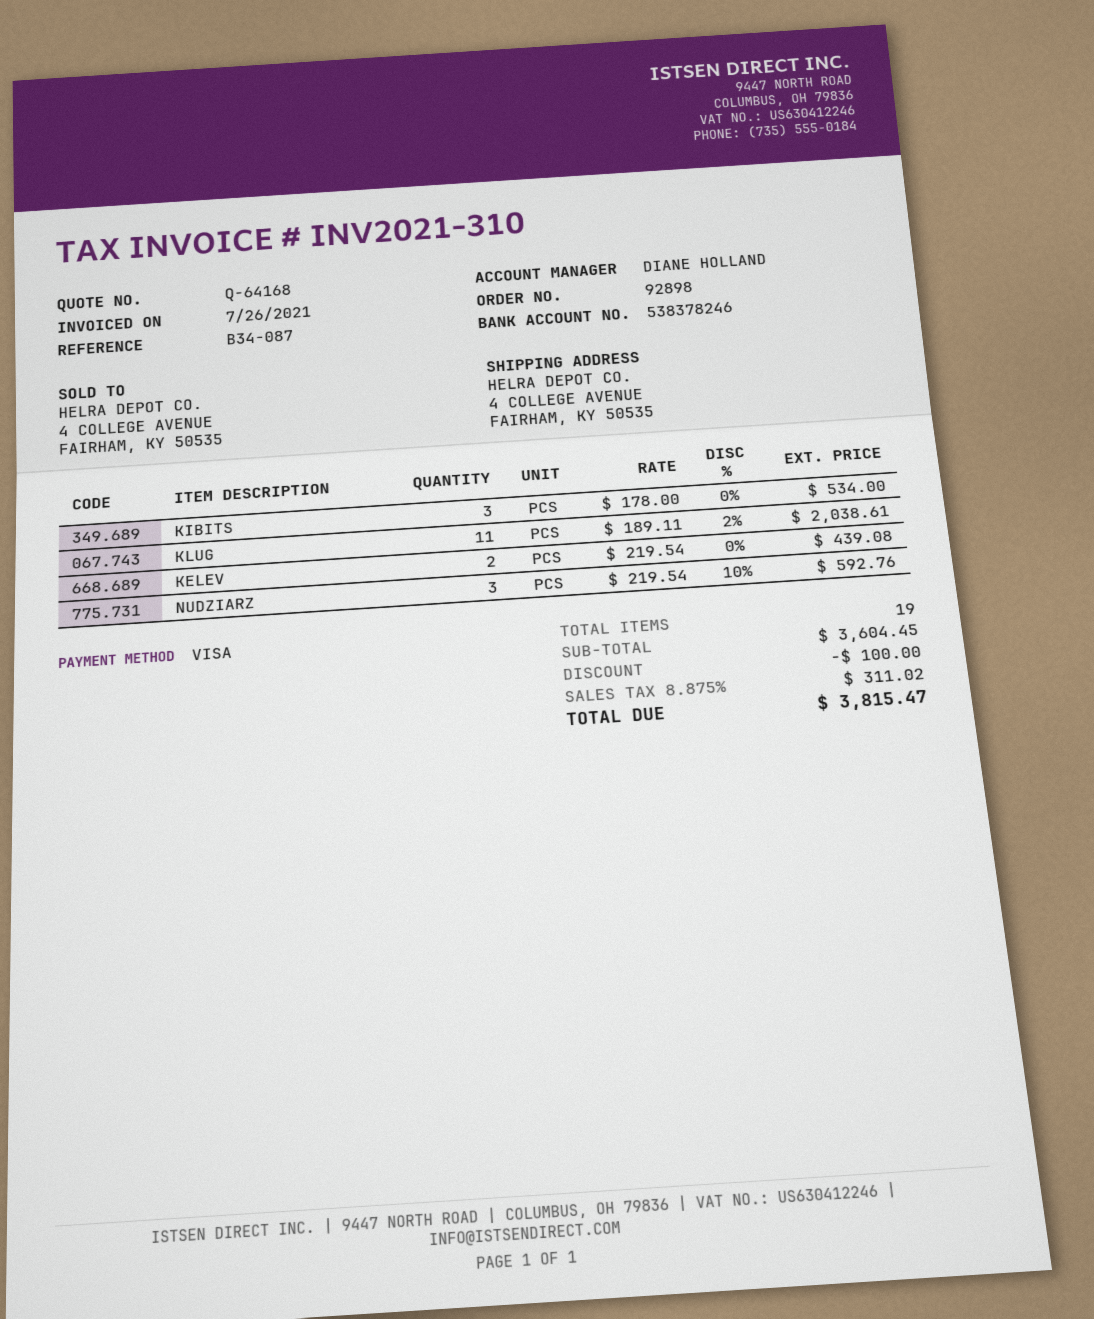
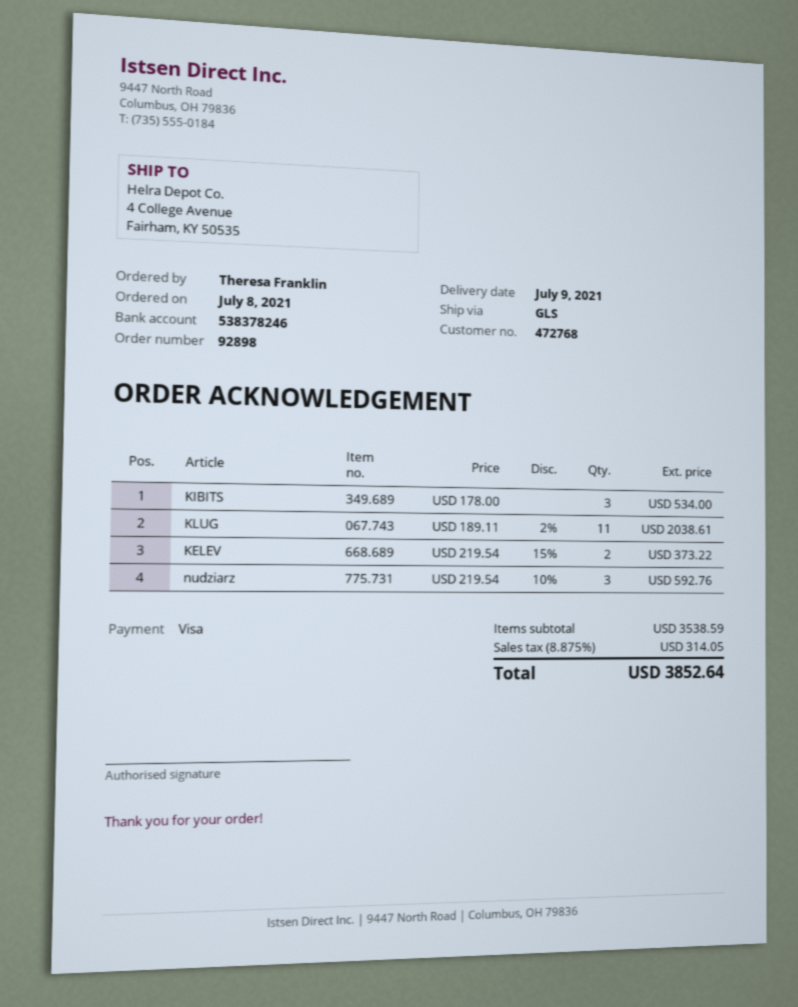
KELEV: 2 x 219.54 = 439.08 -> 2 x 219.54 - 15% = 373.22
subtotal: 3604.45 -> 3538.59
discount: 100.00 -> none
tax: 8.875% = 311.02 -> 8.875% = 314.05
total: 3815.47 -> 3852.64

